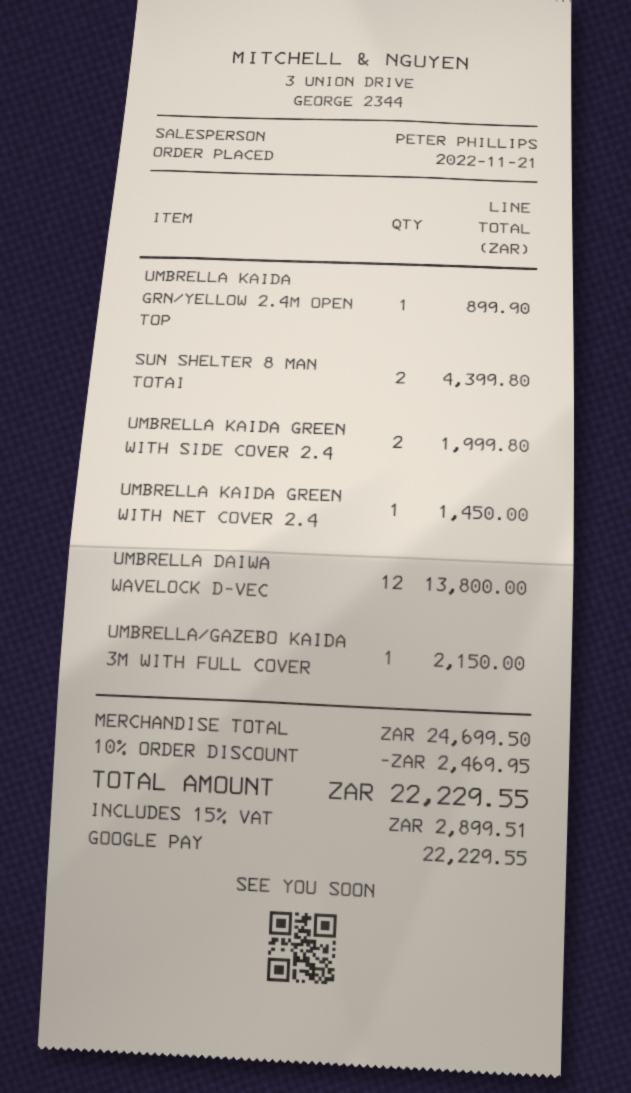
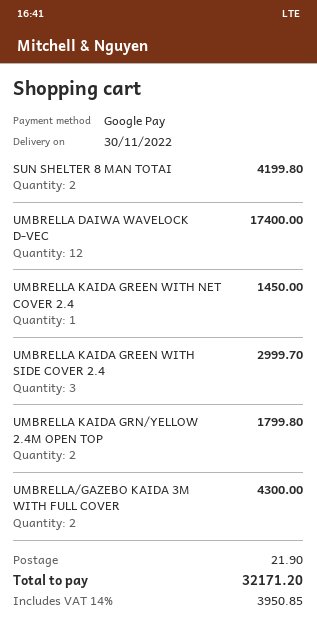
UMBRELLA KAIDA GRN/YELLOW 2.4M OPEN TOP: 1 for 899.90 -> 2 for 1799.80
SUN SHELTER 8 MAN TOTAI: 2 for 4399.80 -> 2 for 4199.80
UMBRELLA KAIDA GREEN WITH SIDE COVER 2.4: 2 for 1999.80 -> 3 for 2999.70
UMBRELLA DAIWA WAVELOCK D-VEC: 12 for 13800.00 -> 12 for 17400.00
UMBRELLA/GAZEBO KAIDA 3M WITH FULL COVER: 1 for 2150.00 -> 2 for 4300.00
discount: 10% = 2469.95 -> none
shipping: none -> 21.90
tax: 15% = 2899.51 -> 14% = 3950.85
total: 22229.55 -> 32171.20

